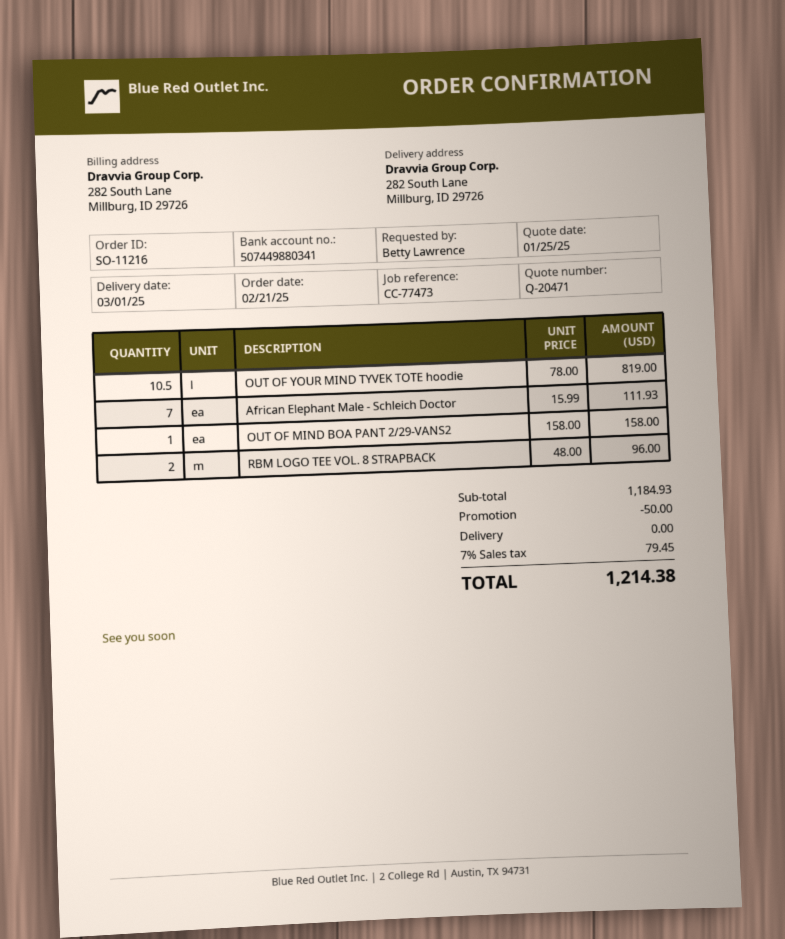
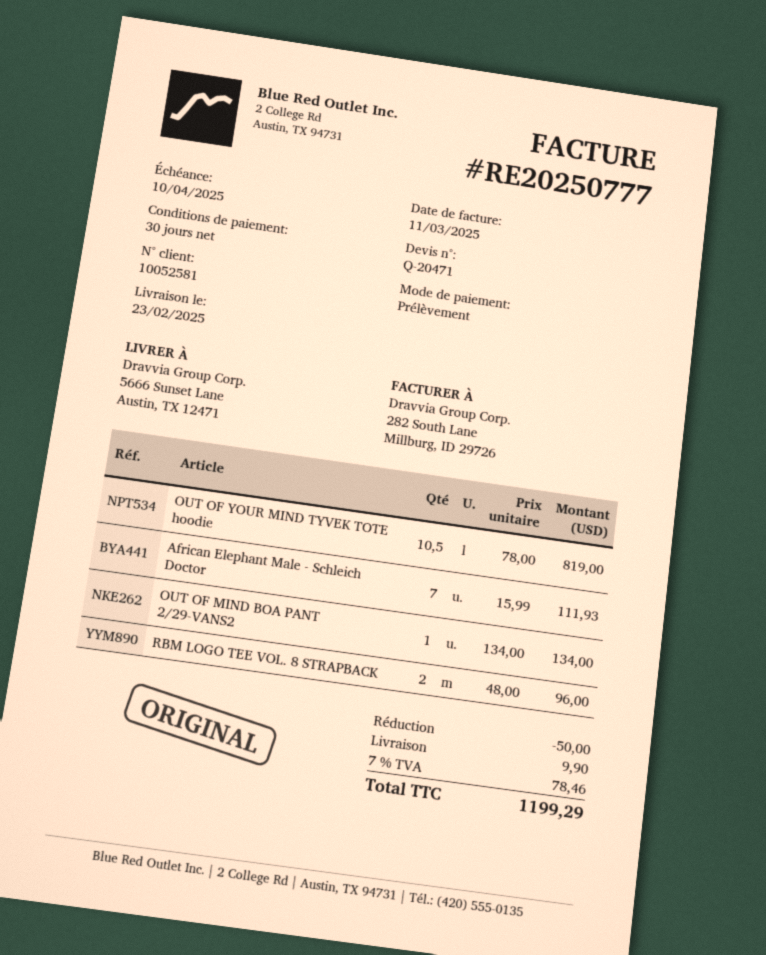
delivery date: 2025-03-01 -> 2025-02-23
ship to: 282 South Lane, Millburg, ID 29726 -> 5666 Sunset Lane, Austin, TX 12471
OUT OF MIND BOA PANT 2/29-VANS2: 1 x 158.00 = 158.00 -> 1 x 134.00 = 134.00
shipping: 0.00 -> 9.90
tax: 7% = 79.45 -> 7% = 78.46
total: 1214.38 -> 1199.29

